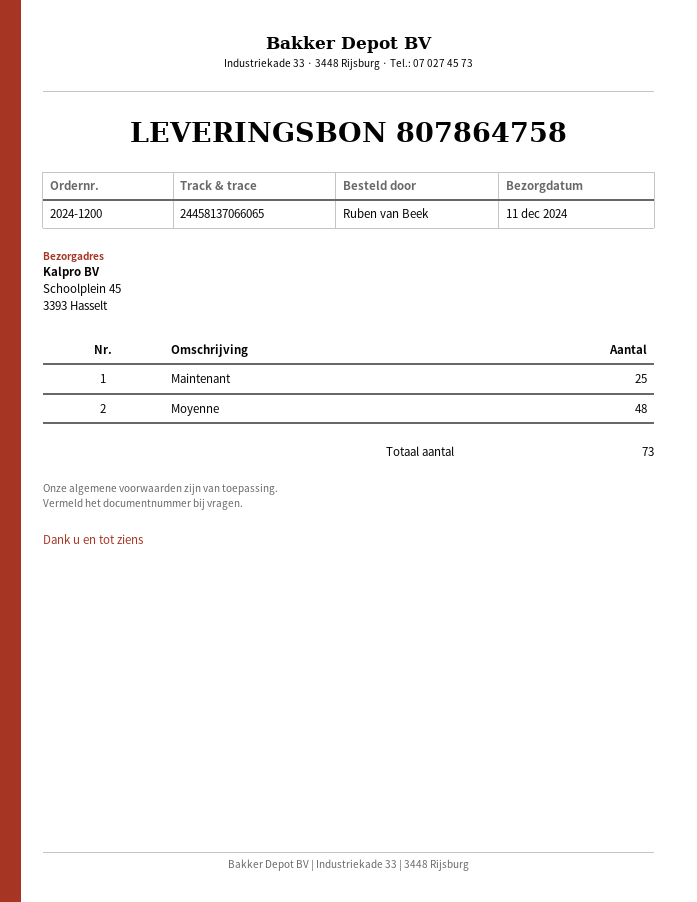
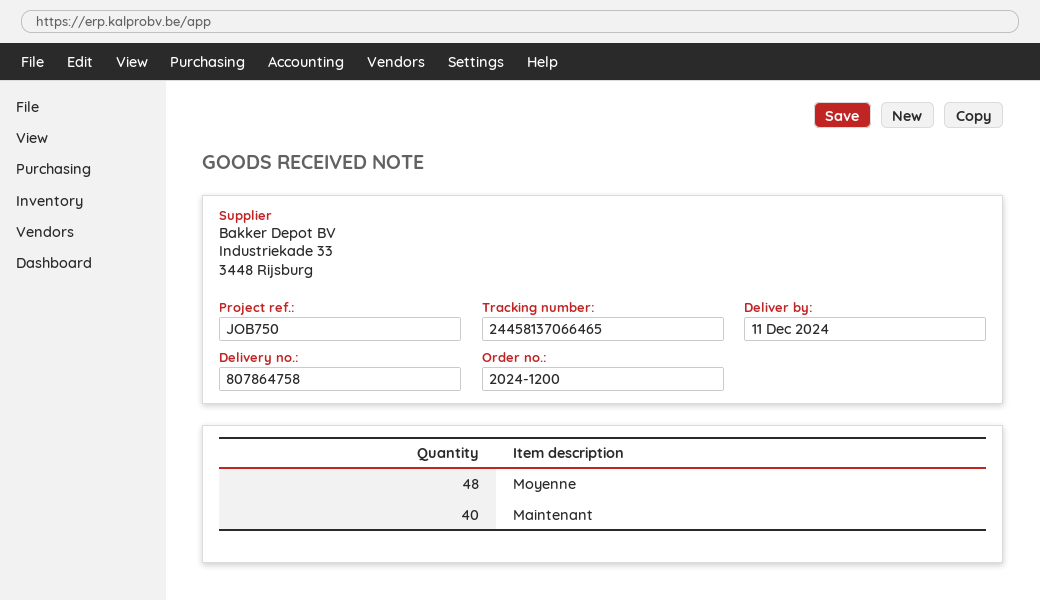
tracking number: 24458137066065 -> 24458137066465
Maintenant: 25 -> 40

